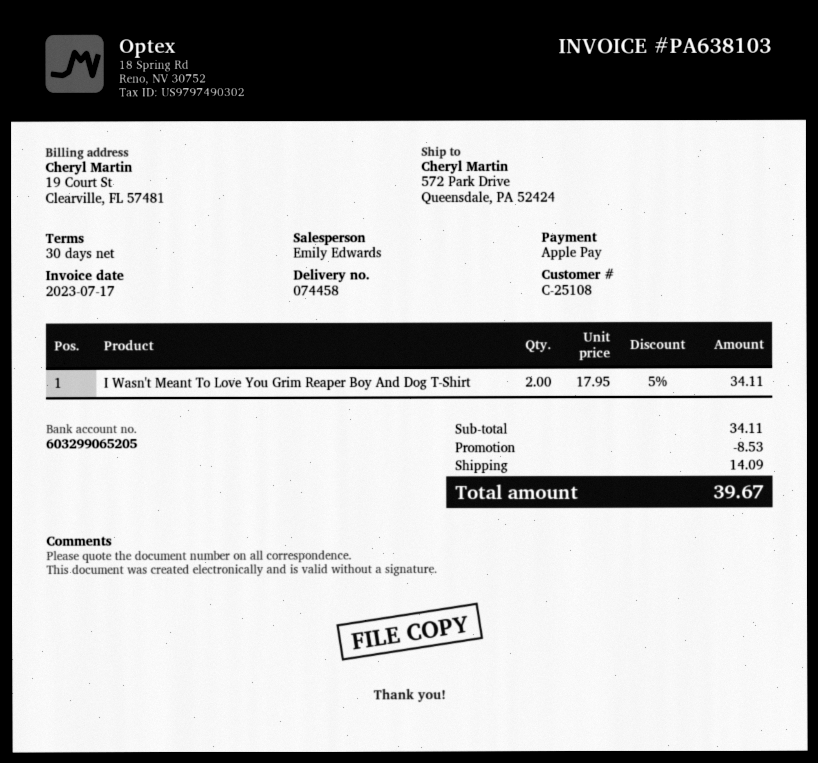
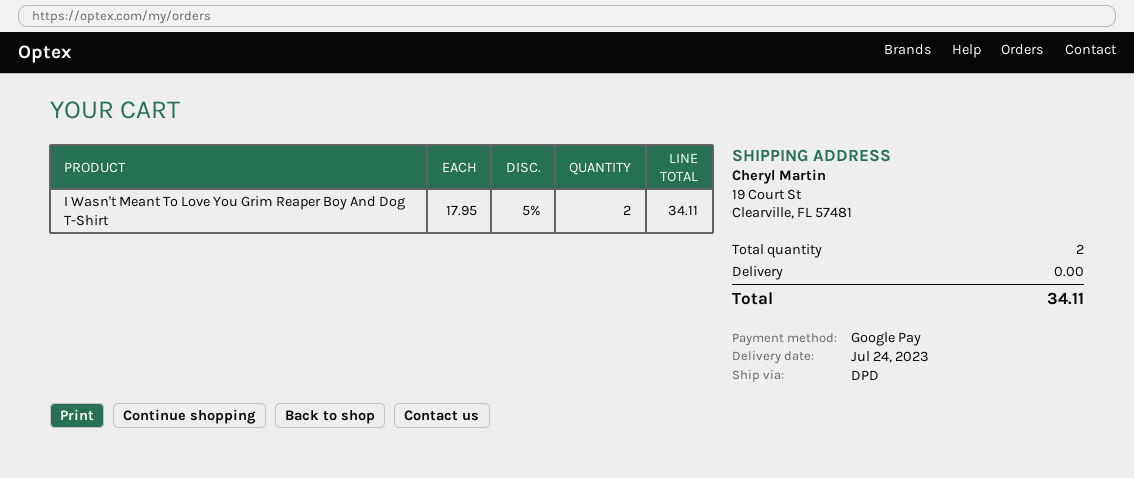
payment method: Apple Pay -> Google Pay
ship to: 572 Park Drive, Queensdale, PA 52424 -> 19 Court St, Clearville, FL 57481
discount: 8.53 -> none
shipping: 14.09 -> 0.00
total: 39.67 -> 34.11

